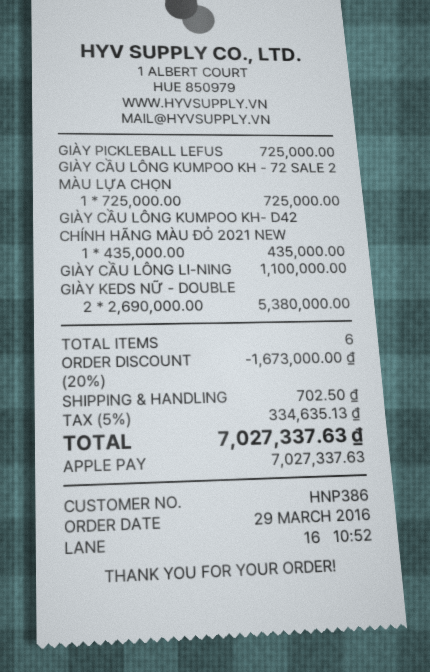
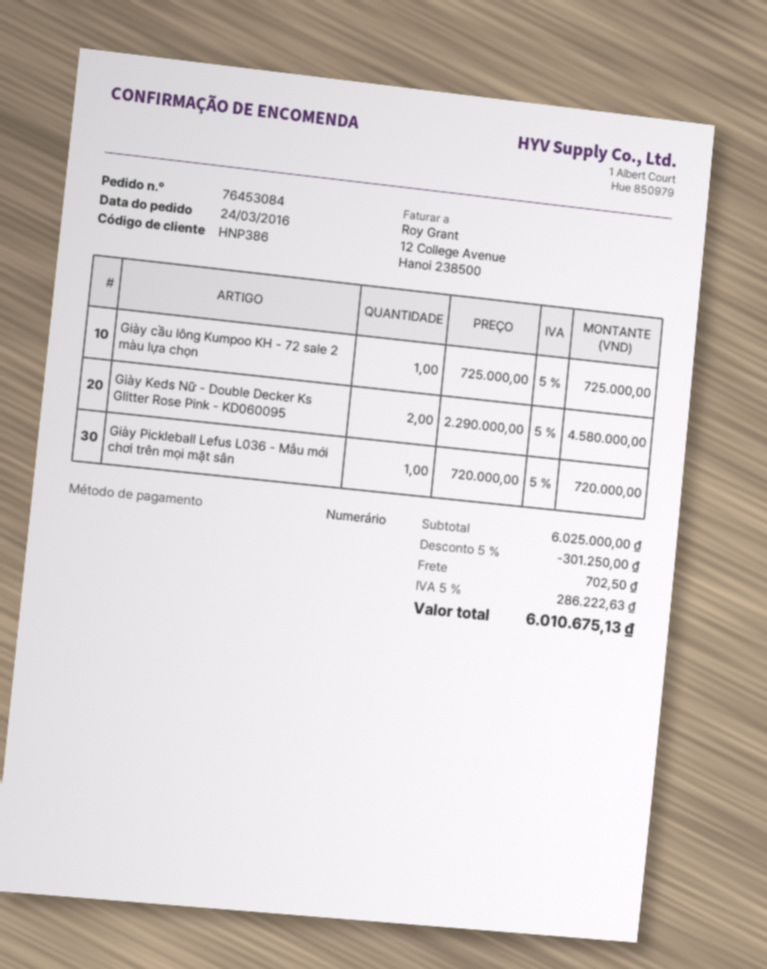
order date: 2016-03-29 -> 2016-03-24
payment method: Apple Pay -> cash
GIÀY PICKLEBALL LEFUS: 1 x 725000.00 = 725000.00 -> 1 x 720000.00 = 720000.00
GIÀY CẦU LÔNG KUMPOO KH- D42 CHÍNH HÃNG MÀU ĐỎ 2021 NEW: 1 x 435000.00 = 435000.00 -> none
GIÀY CẦU LÔNG LI-NING: 1 x 1100000.00 = 1100000.00 -> none
GIÀY KEDS NỮ - DOUBLE: 2 x 2690000.00 = 5380000.00 -> 2 x 2290000.00 = 4580000.00
discount: 20% = 1673000.00 -> 5% = 301250.00
tax: 5% = 334635.13 -> 5% = 286222.63
total: 7027337.63 -> 6010675.13

